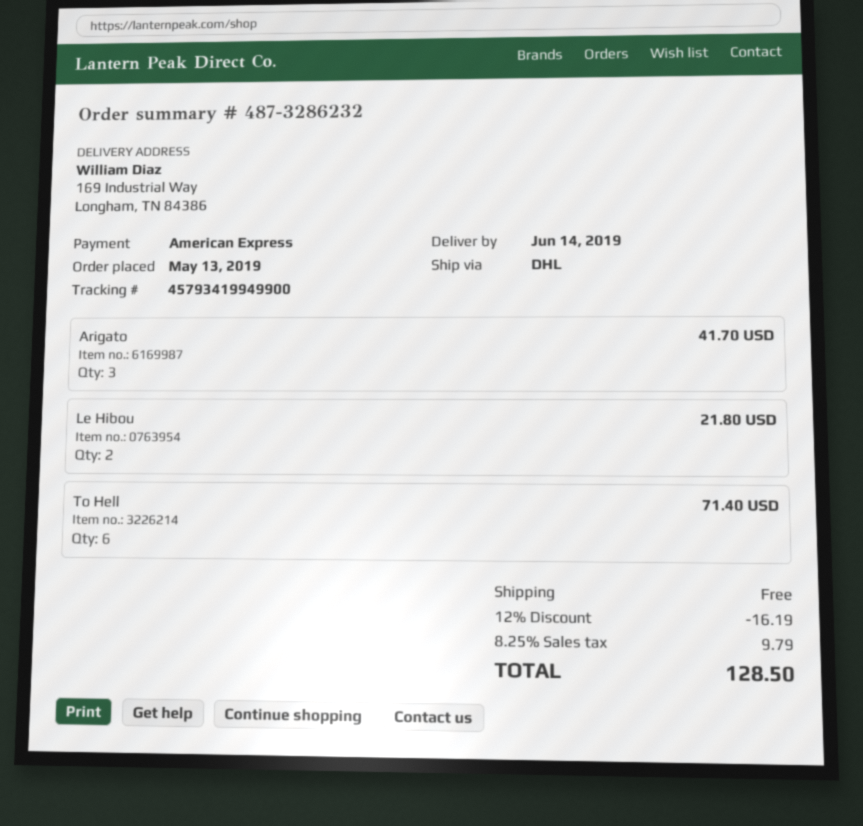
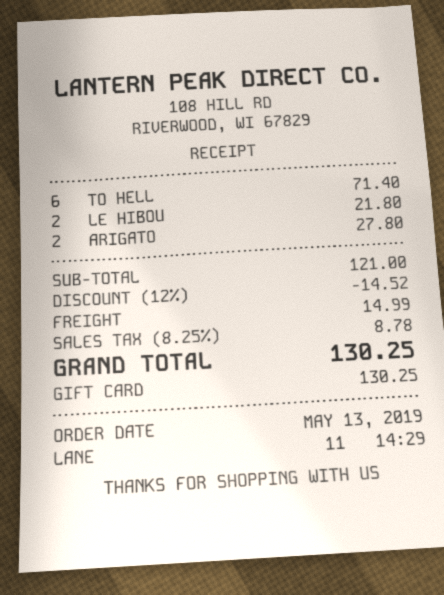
payment method: American Express -> gift card
Arigato: 3 for 41.70 -> 2 for 27.80
discount: 12% = 16.19 -> 12% = 14.52
shipping: 0.00 -> 14.99
tax: 8.25% = 9.79 -> 8.25% = 8.78
total: 128.50 -> 130.25

